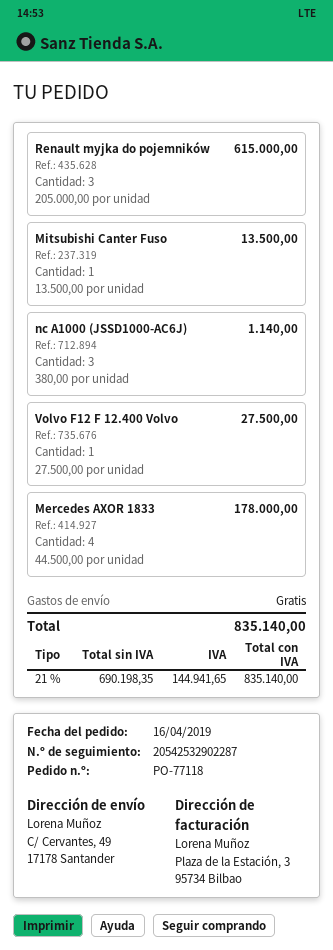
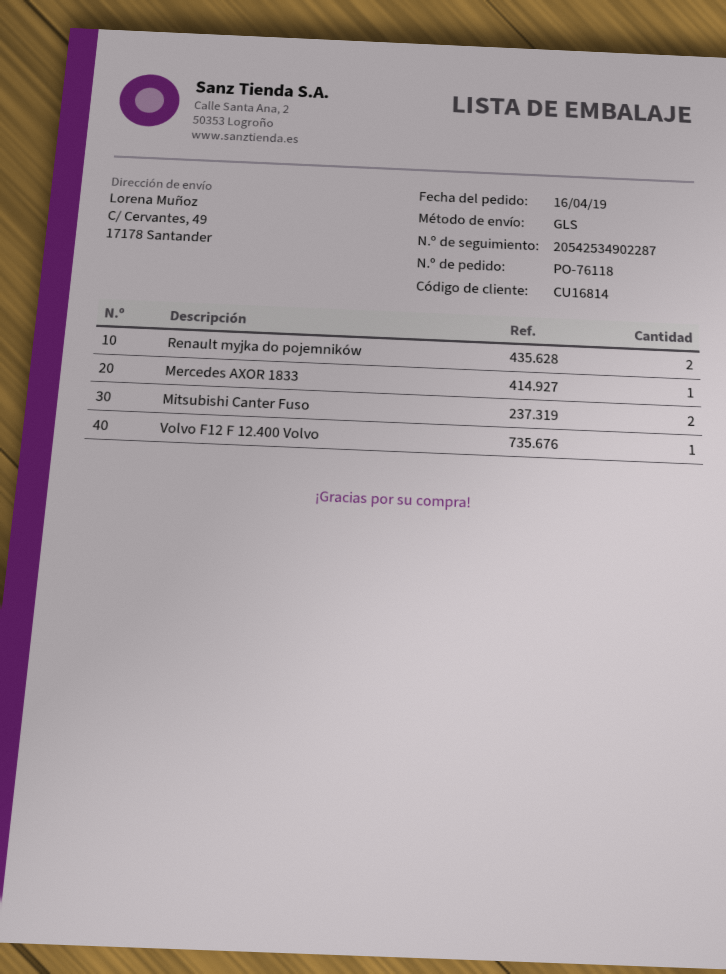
order number: PO-77118 -> PO-76118
tracking number: 20542532902287 -> 20542534902287
Renault myjka do pojemników: 3 -> 2
Mitsubishi Canter Fuso: 1 -> 2
nc A1000 (JSSD1000-AC6J): 3 -> none
Mercedes AXOR 1833: 4 -> 1

